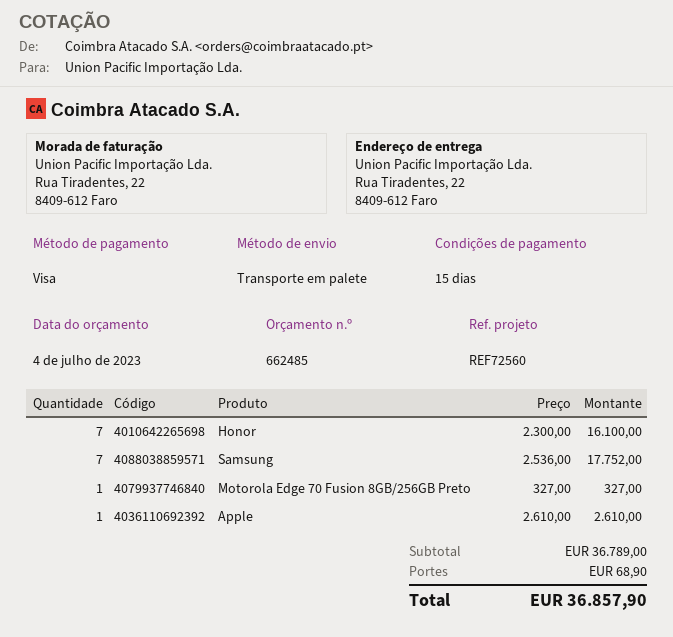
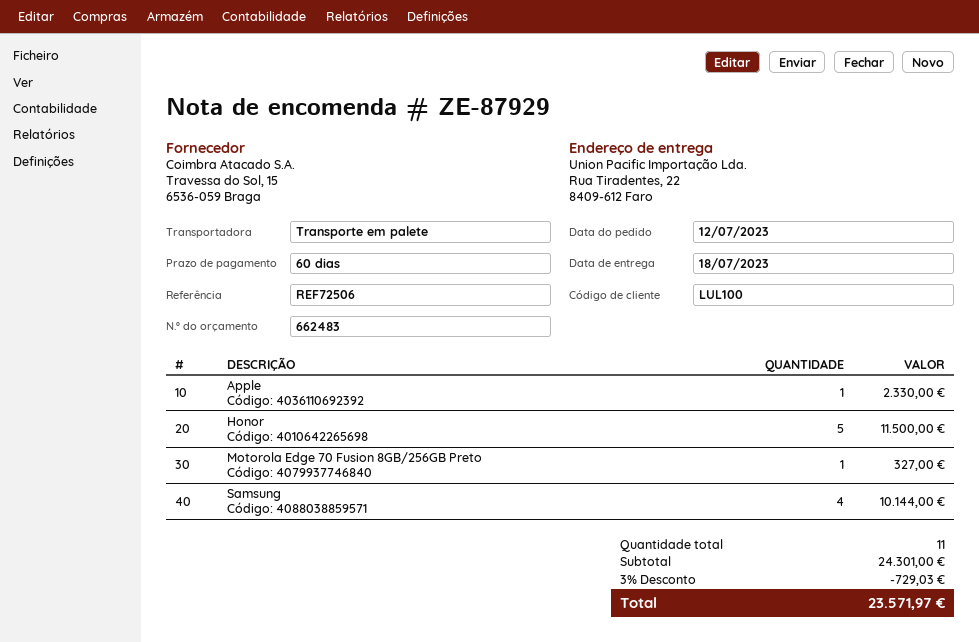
quote number: 662485 -> 662483
payment terms: 15 days -> 60 days
reference: REF72560 -> REF72506
Honor: 7 for 16100.00 -> 5 for 11500.00
Samsung: 7 for 17752.00 -> 4 for 10144.00
Apple: 1 for 2610.00 -> 1 for 2330.00
subtotal: 36789.00 -> 24301.00
discount: none -> 3% = 729.03
shipping: 68.90 -> none
total: 36857.90 -> 23571.97

